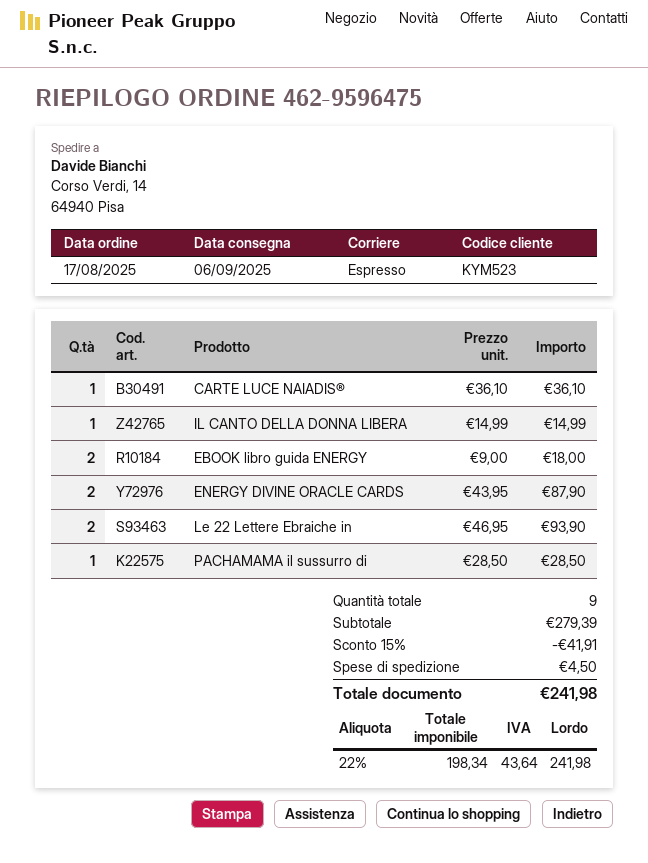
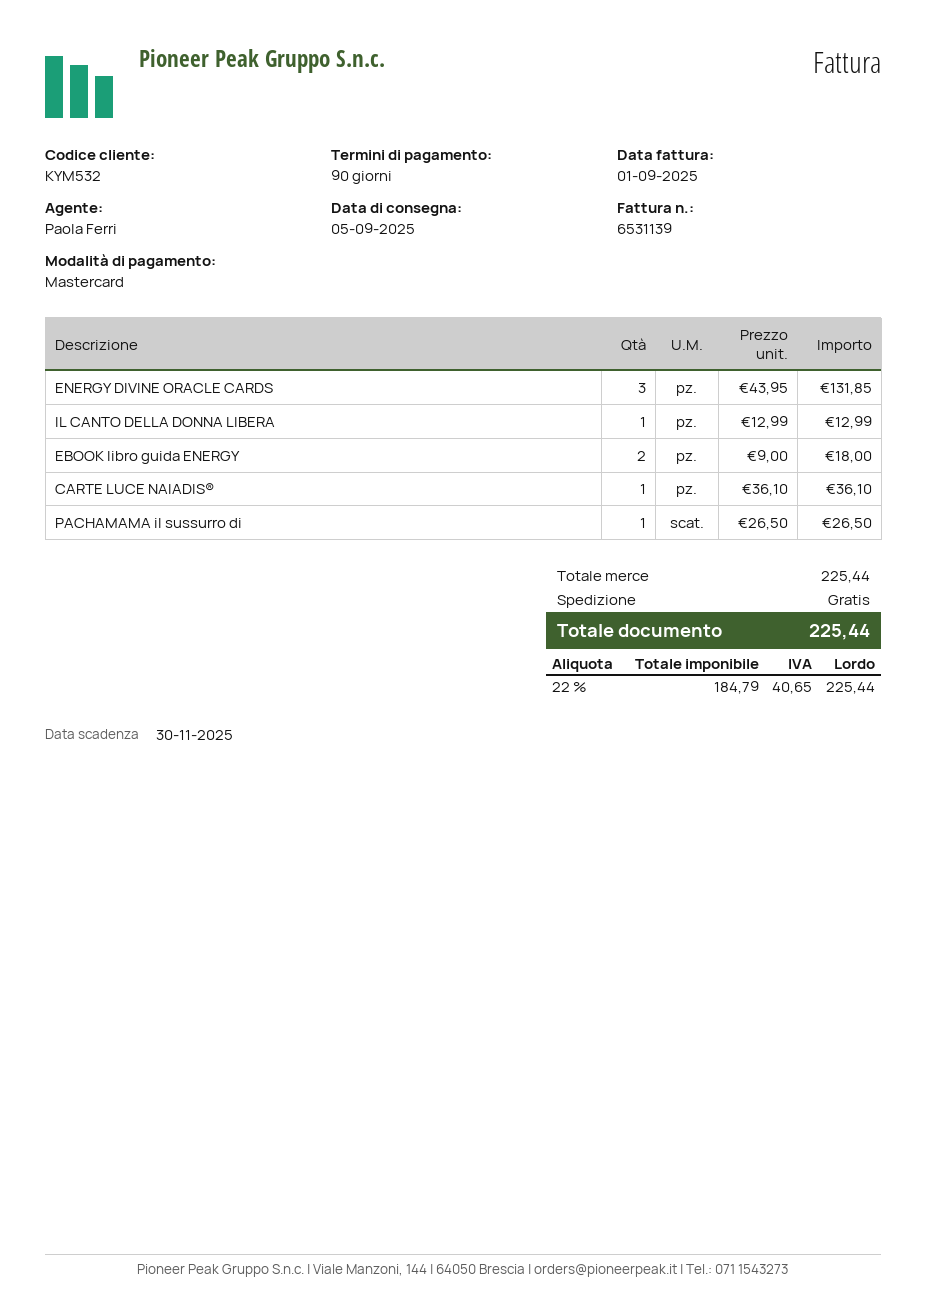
delivery date: 2025-09-06 -> 2025-09-05
customer number: KYM523 -> KYM532
IL CANTO DELLA DONNA LIBERA: 1 x 14.99 = 14.99 -> 1 x 12.99 = 12.99
ENERGY DIVINE ORACLE CARDS: 2 x 43.95 = 87.90 -> 3 x 43.95 = 131.85
Le 22 Lettere Ebraiche in: 2 x 46.95 = 93.90 -> none
PACHAMAMA il sussurro di: 1 x 28.50 = 28.50 -> 1 x 26.50 = 26.50
subtotal: 279.39 -> 225.44
discount: 15% = 41.91 -> none
shipping: 4.50 -> 0.00
net: 198.34 -> 184.79
tax: 22% = 43.64 -> 22% = 40.65
total: 241.98 -> 225.44

